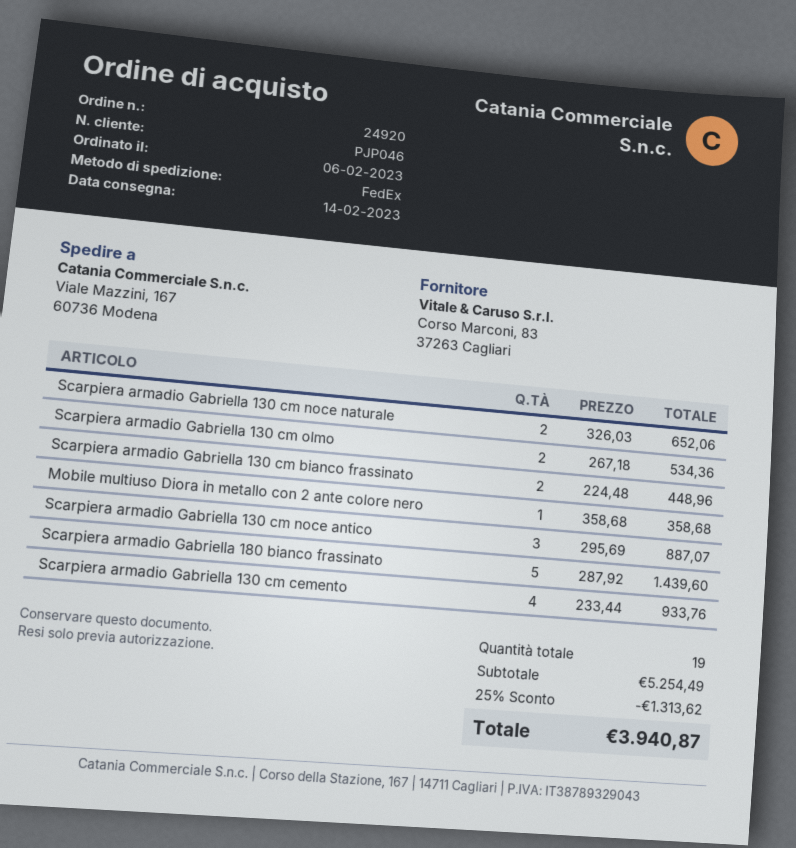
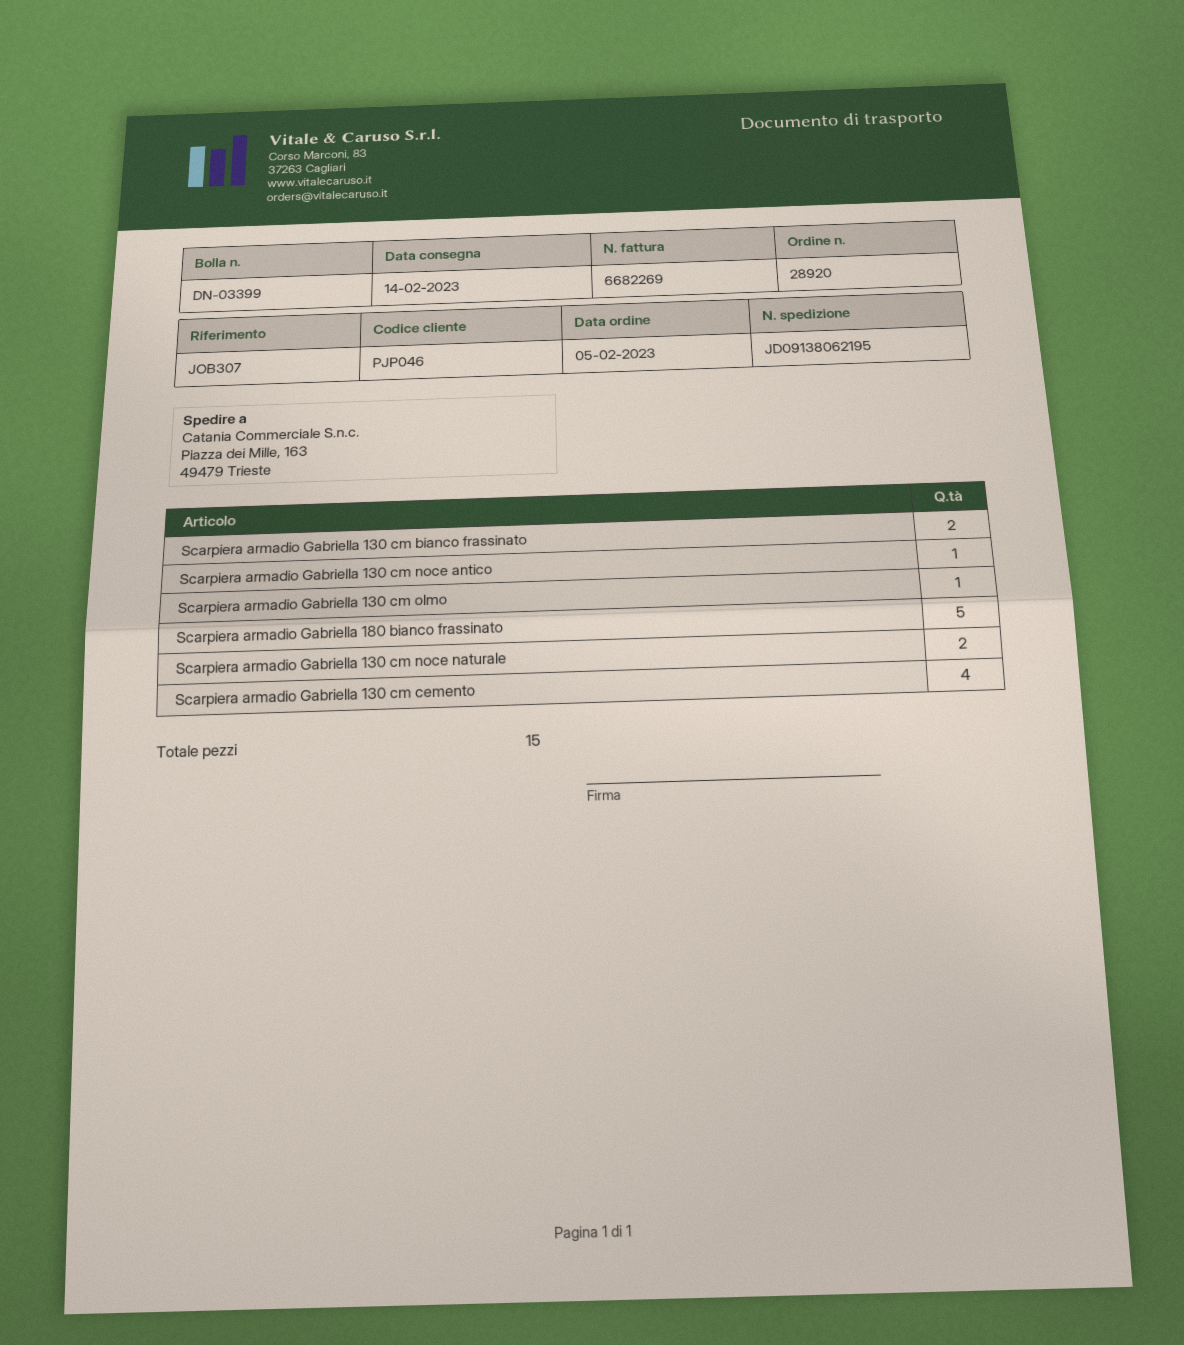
order number: 24920 -> 28920
order date: 2023-02-06 -> 2023-02-05
ship to: Viale Mazzini, 167, 60736 Modena -> Piazza dei Mille, 163, 49479 Trieste
Scarpiera armadio Gabriella 130 cm olmo: 2 -> 1
Mobile multiuso Diora in metallo con 2 ante colore nero: 1 -> none
Scarpiera armadio Gabriella 130 cm noce antico: 3 -> 1
total quantity: 19 -> 15

